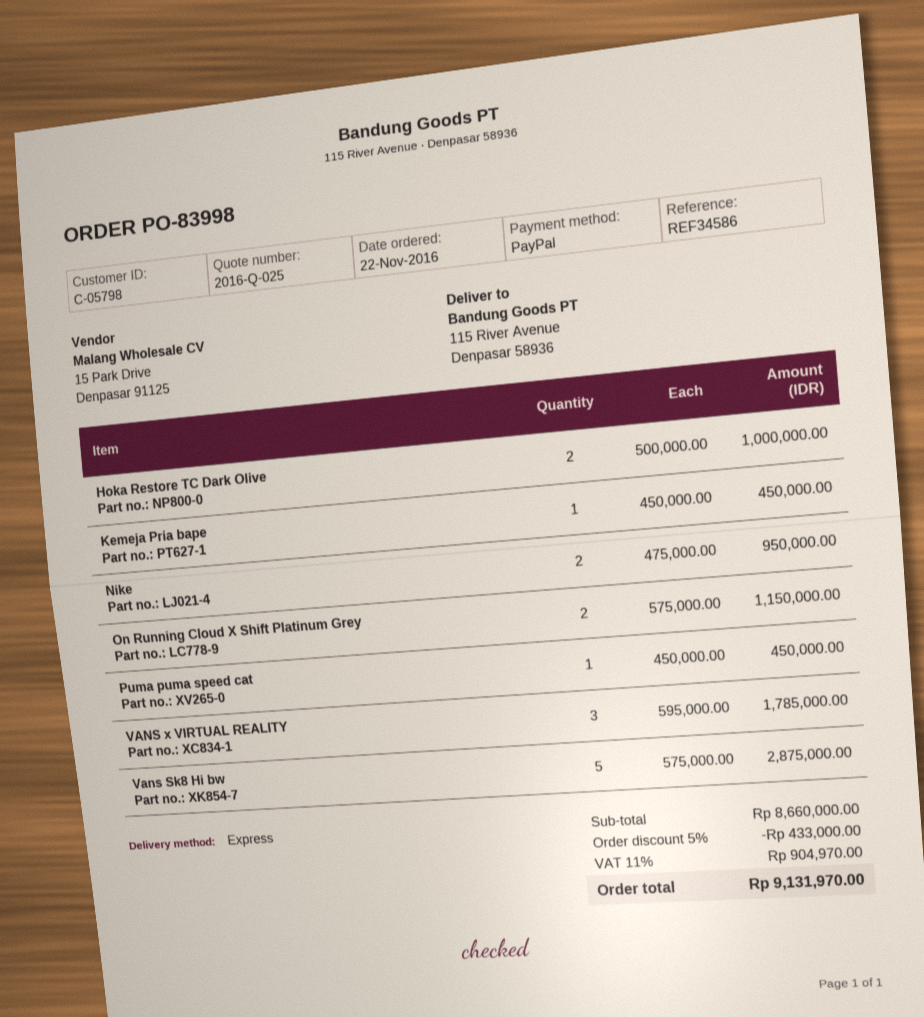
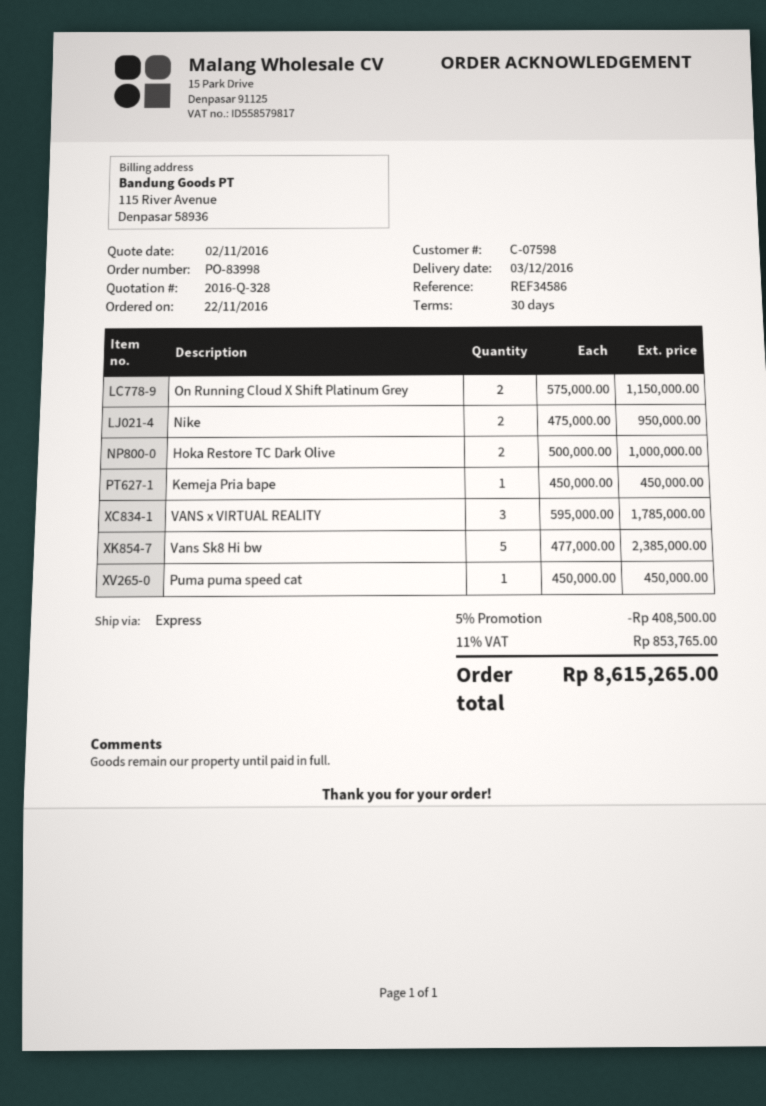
quote number: 2016-Q-025 -> 2016-Q-328
customer number: C-05798 -> C-07598
Vans Sk8 Hi bw: 5 x 575000.00 = 2875000.00 -> 5 x 477000.00 = 2385000.00
discount: 5% = 433000.00 -> 5% = 408500.00
tax: 11% = 904970.00 -> 11% = 853765.00
total: 9131970.00 -> 8615265.00

